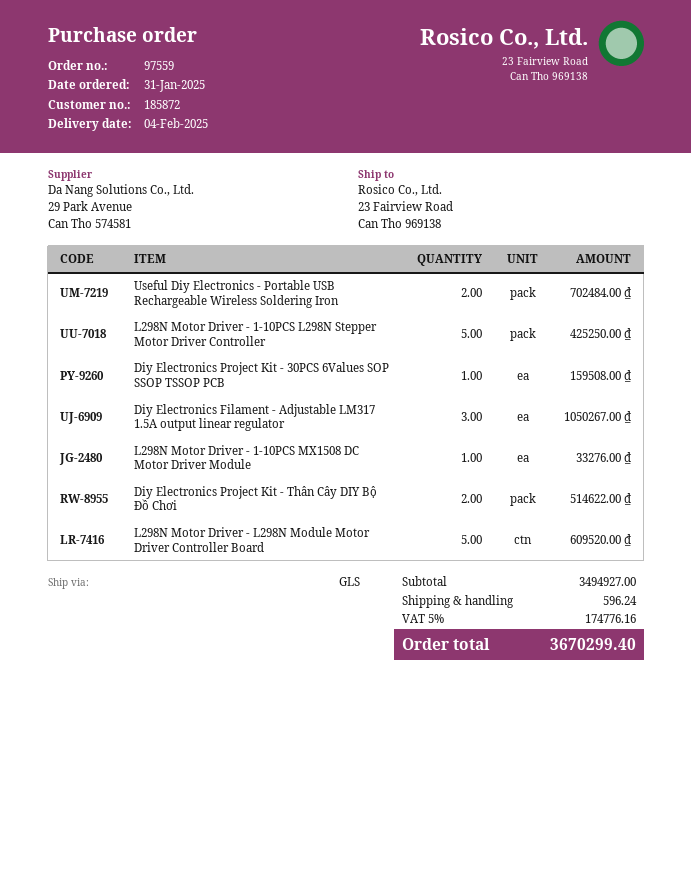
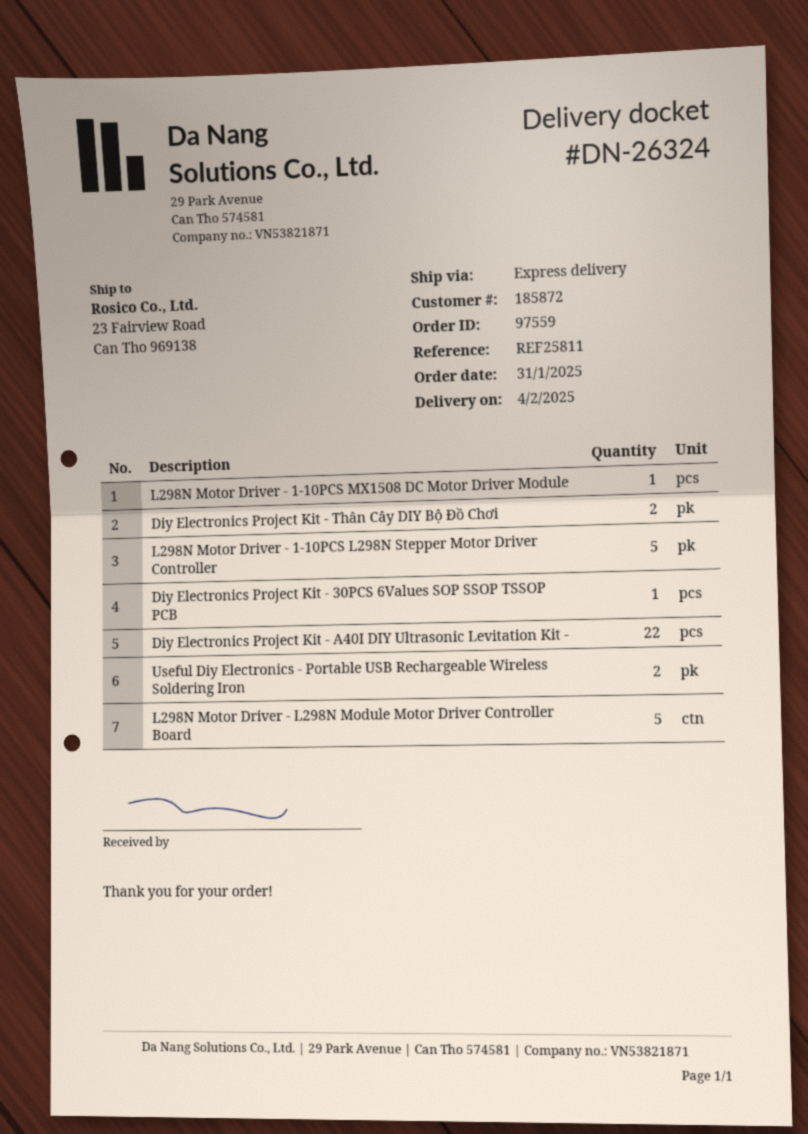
shipping method: GLS -> express
Diy Electronics Filament - Adjustable LM317 1.5A output linear regulator: 3 -> none
Diy Electronics Project Kit - A40I DIY Ultrasonic Levitation Kit -: none -> 22

